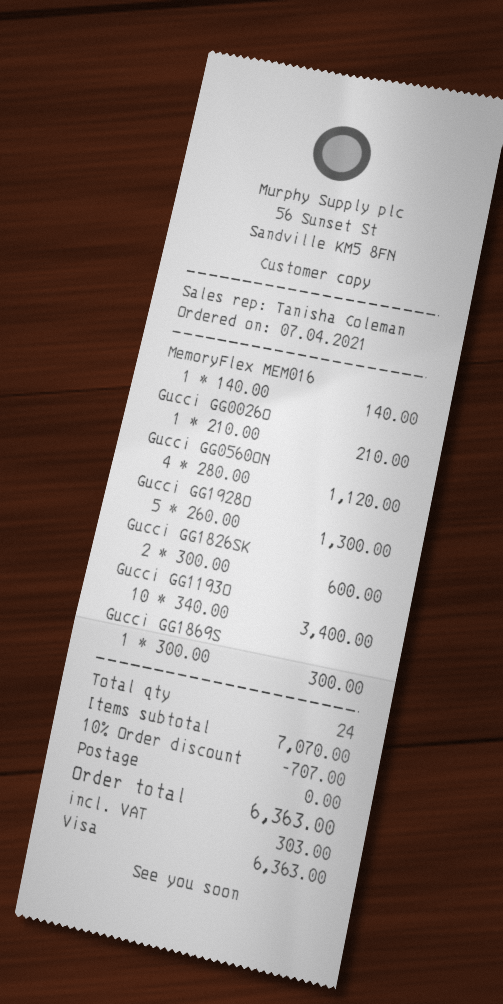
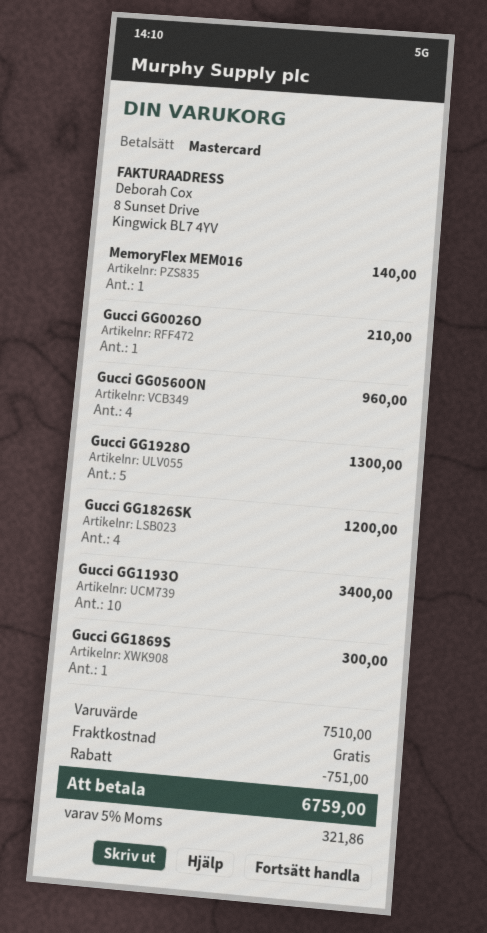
payment method: Visa -> Mastercard
Gucci GG0560ON: 4 for 1120.00 -> 4 for 960.00
Gucci GG1826SK: 2 for 600.00 -> 4 for 1200.00
subtotal: 7070.00 -> 7510.00
discount: 707.00 -> 751.00
tax: 303.00 -> 321.86
total: 6363.00 -> 6759.00

